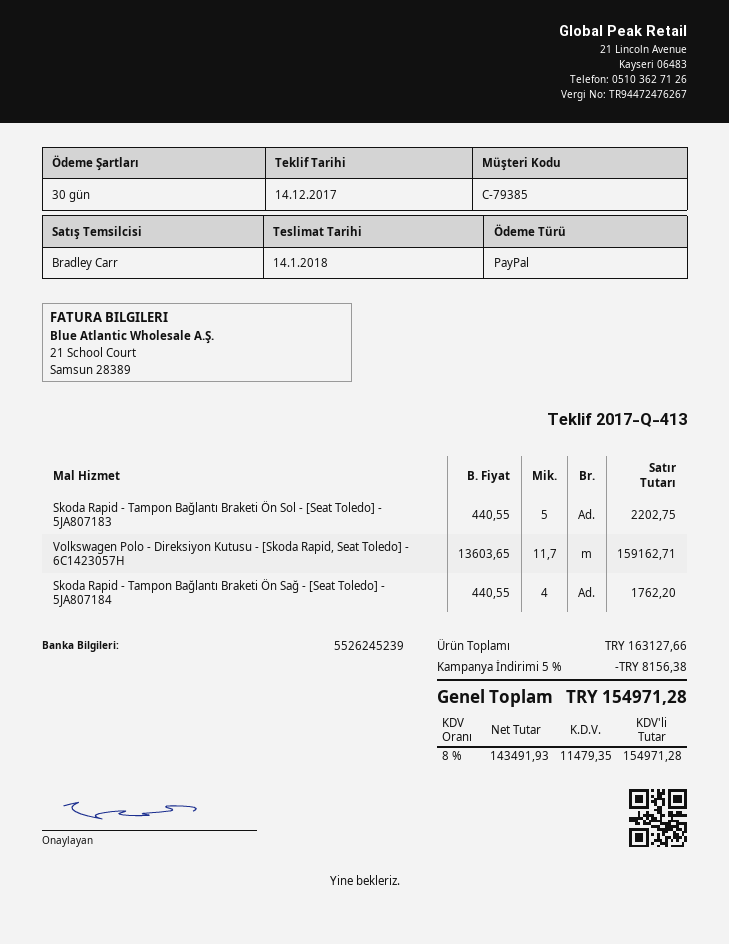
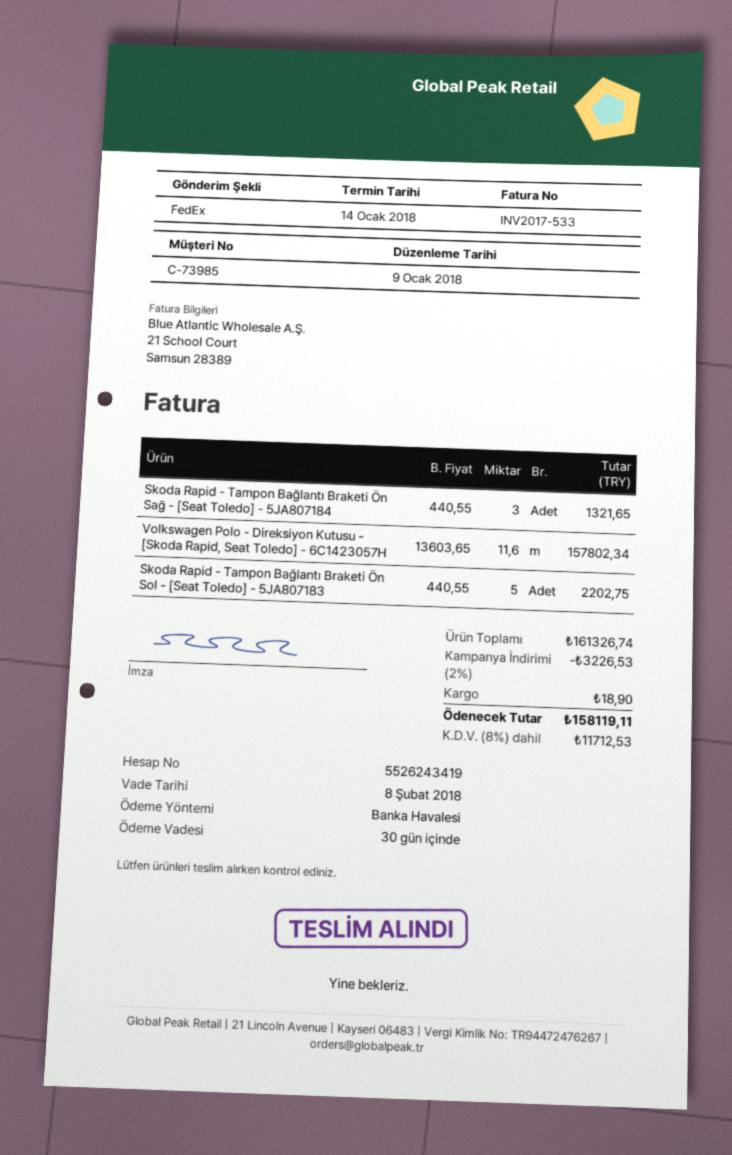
customer number: C-79385 -> C-73985
payment method: PayPal -> bank transfer
bank account: 5526245239 -> 5526243419
Volkswagen Polo - Direksiyon Kutusu - [Skoda Rapid, Seat Toledo] - 6C1423057H: 11.7 x 13603.65 = 159162.71 -> 11.6 x 13603.65 = 157802.34
Skoda Rapid - Tampon Bağlantı Braketi Ön Sağ - [Seat Toledo] - 5JA807184: 4 x 440.55 = 1762.20 -> 3 x 440.55 = 1321.65
subtotal: 163127.66 -> 161326.74
discount: 5% = 8156.38 -> 2% = 3226.53
shipping: none -> 18.90
tax: 8% = 11479.35 -> 8% = 11712.53
total: 154971.28 -> 158119.11

